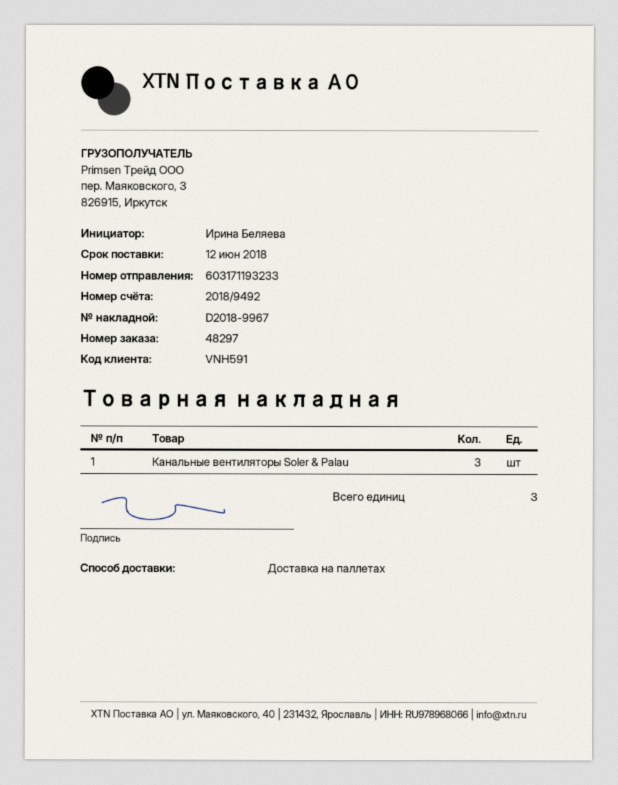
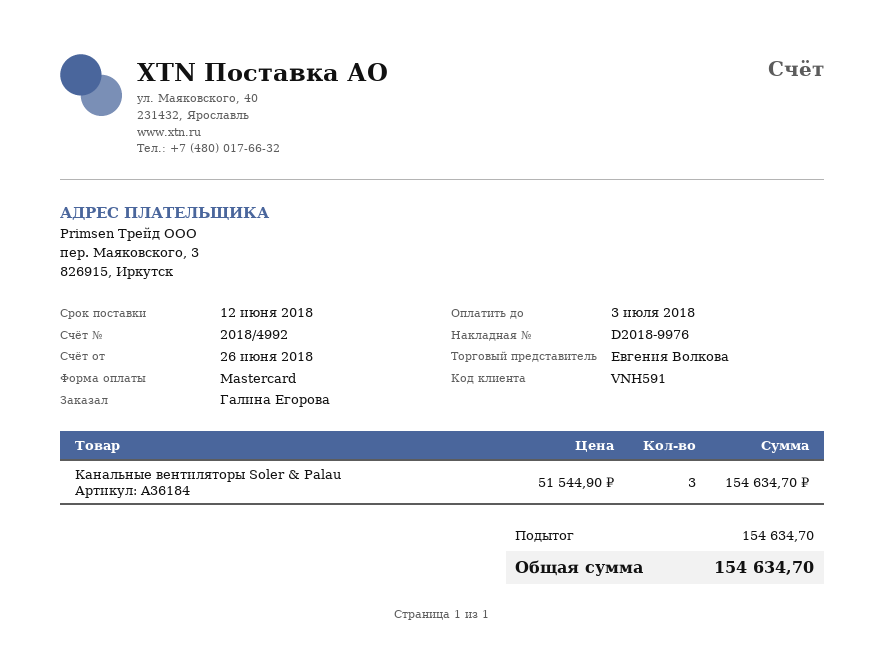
delivery note number: D2018-9967 -> D2018-9976
invoice number: 2018/9492 -> 2018/4992
ordered by: Ирина Беляева -> Галина Егорова

